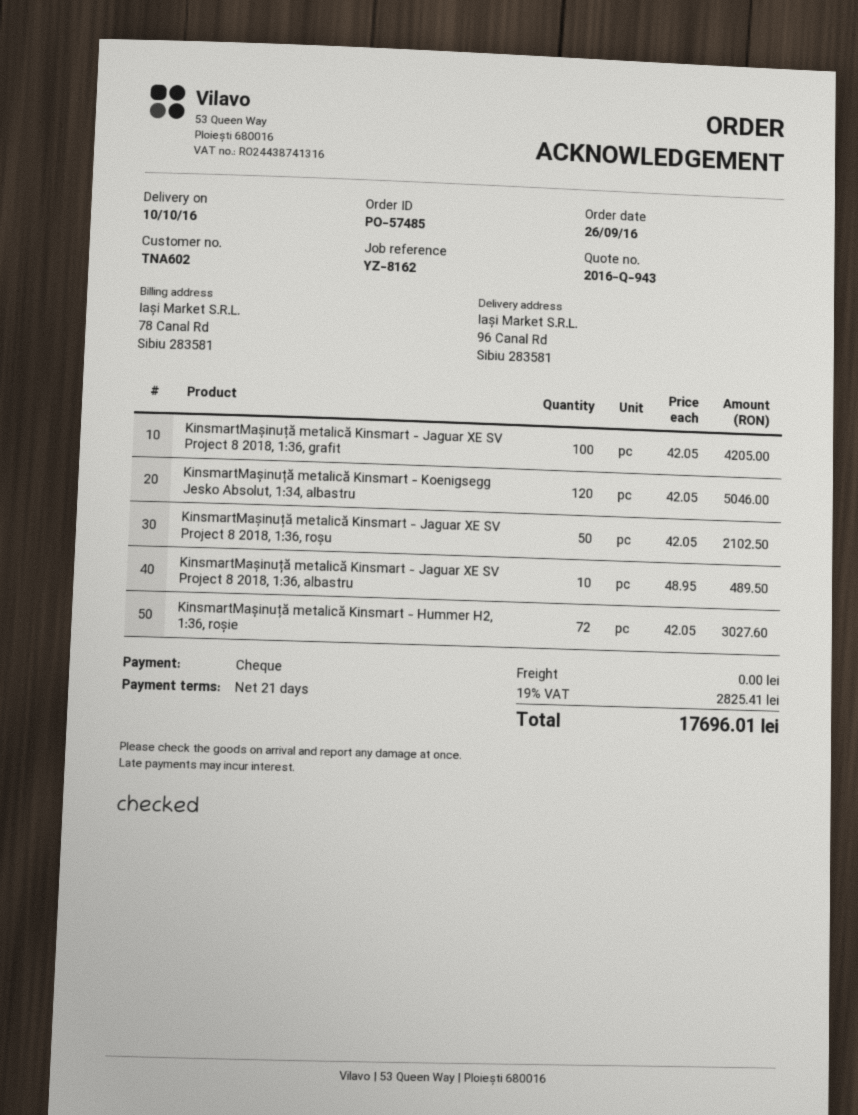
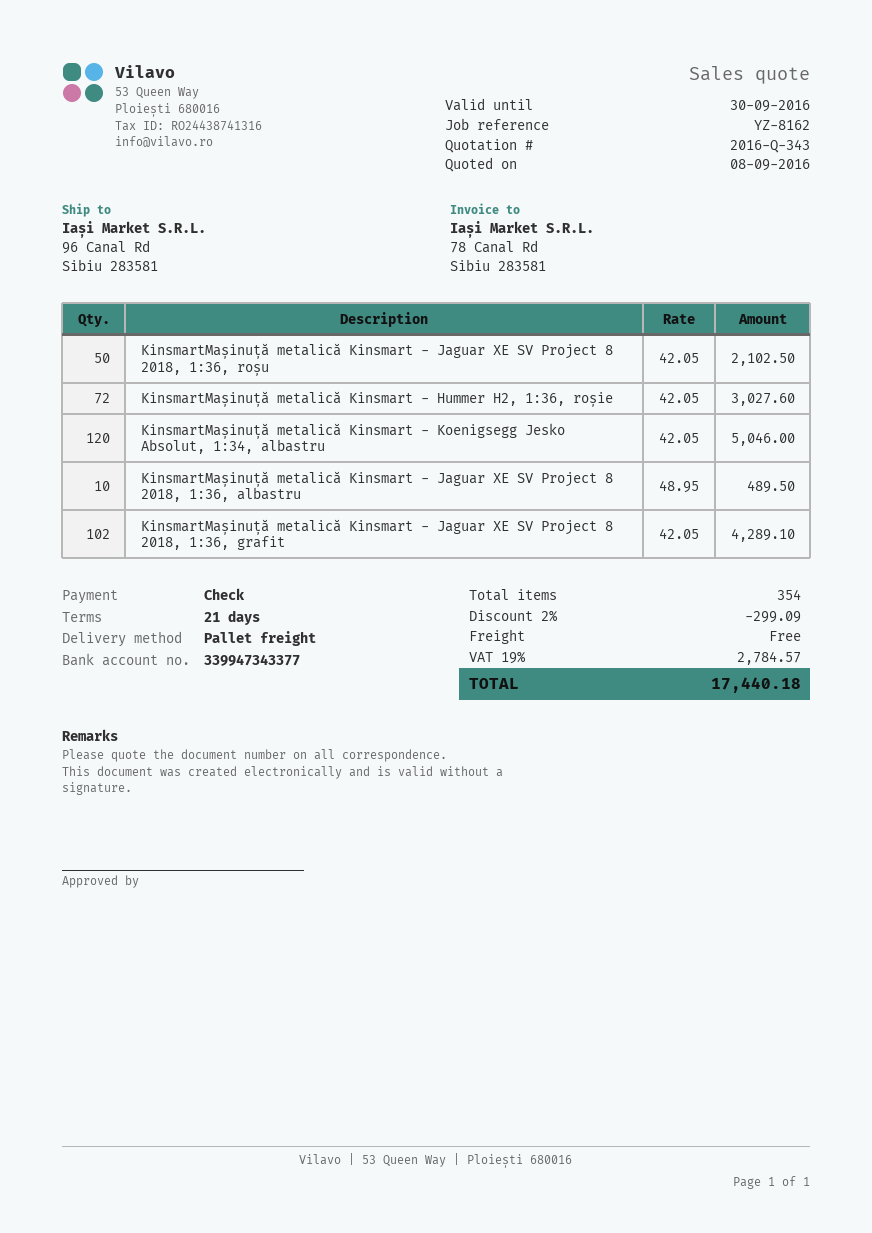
quote number: 2016-Q-943 -> 2016-Q-343
KinsmartMașinuță metalică Kinsmart - Jaguar XE SV Project 8 2018, 1:36, grafit: 100 x 42.05 = 4205.00 -> 102 x 42.05 = 4289.10
discount: none -> 2% = 299.09
tax: 19% = 2825.41 -> 19% = 2784.57
total: 17696.01 -> 17440.18

